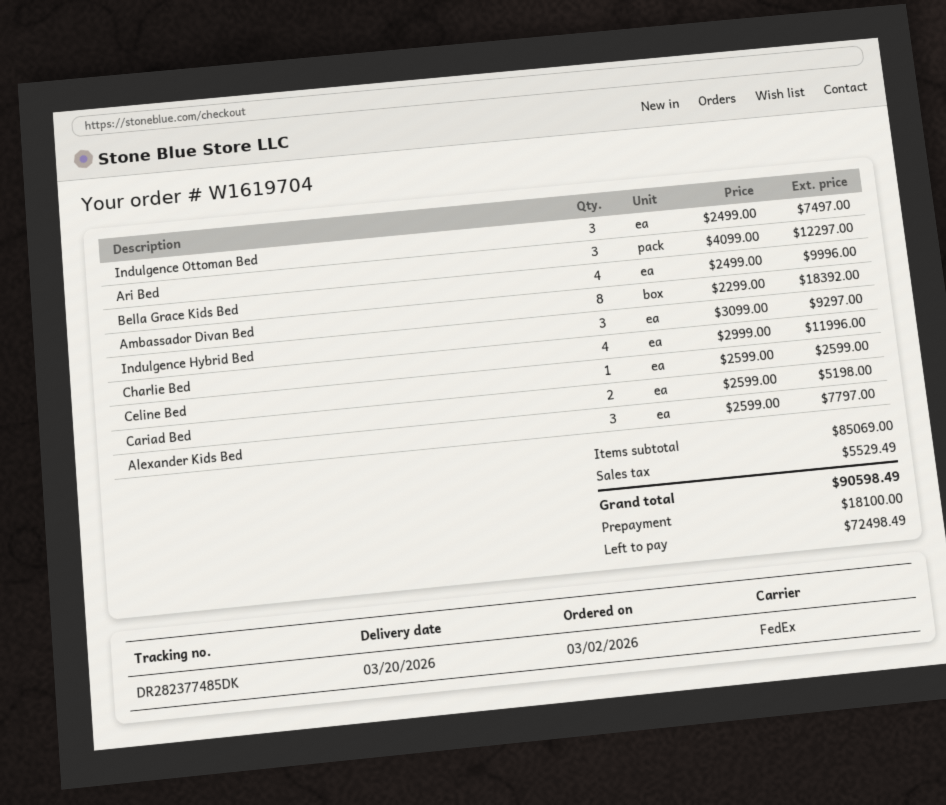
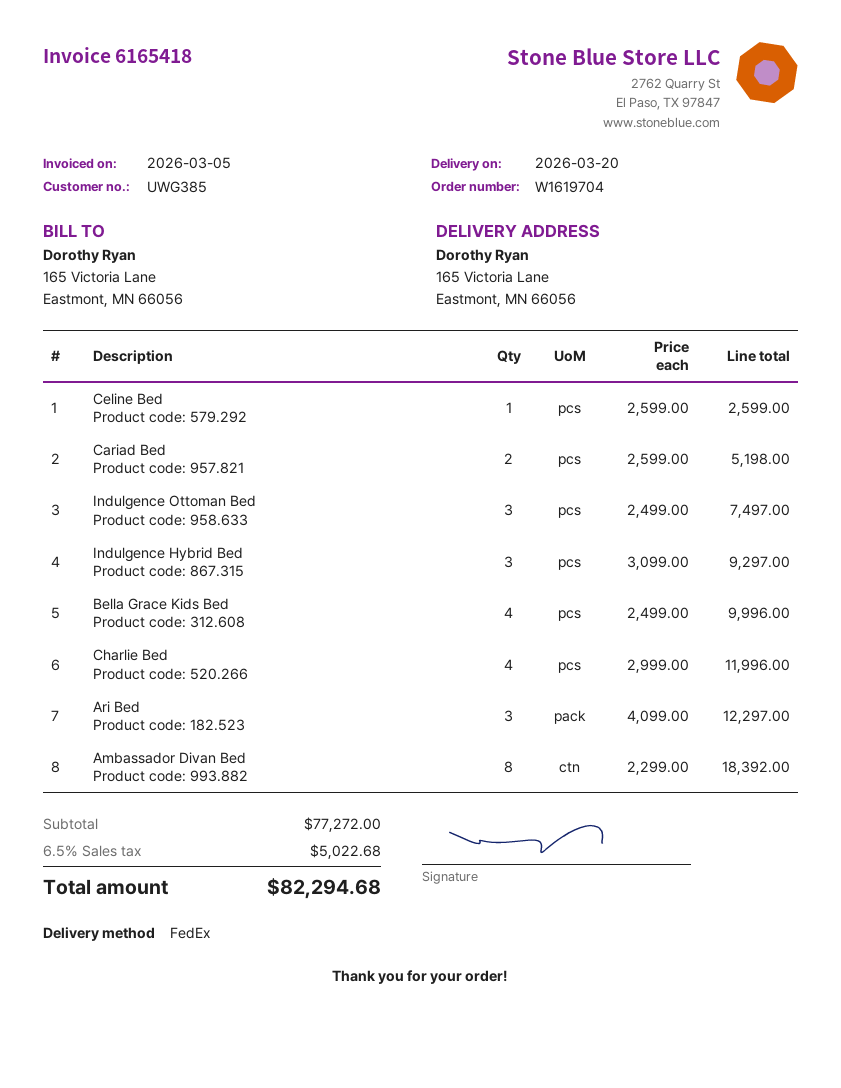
Alexander Kids Bed: 3 x 2599.00 = 7797.00 -> none
subtotal: 85069.00 -> 77272.00
tax: 5529.49 -> 5022.68
total: 90598.49 -> 82294.68

